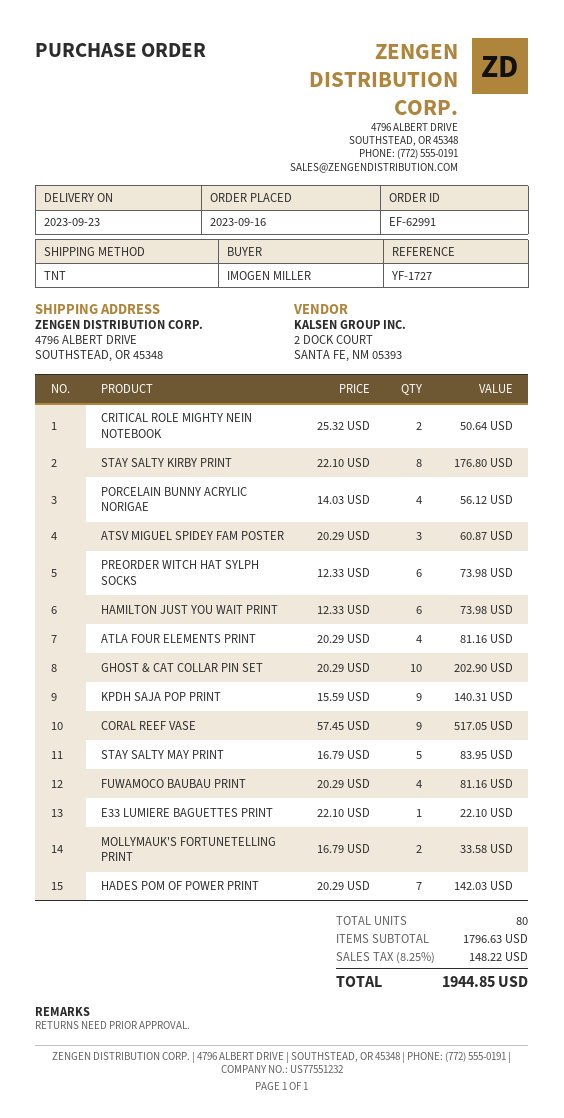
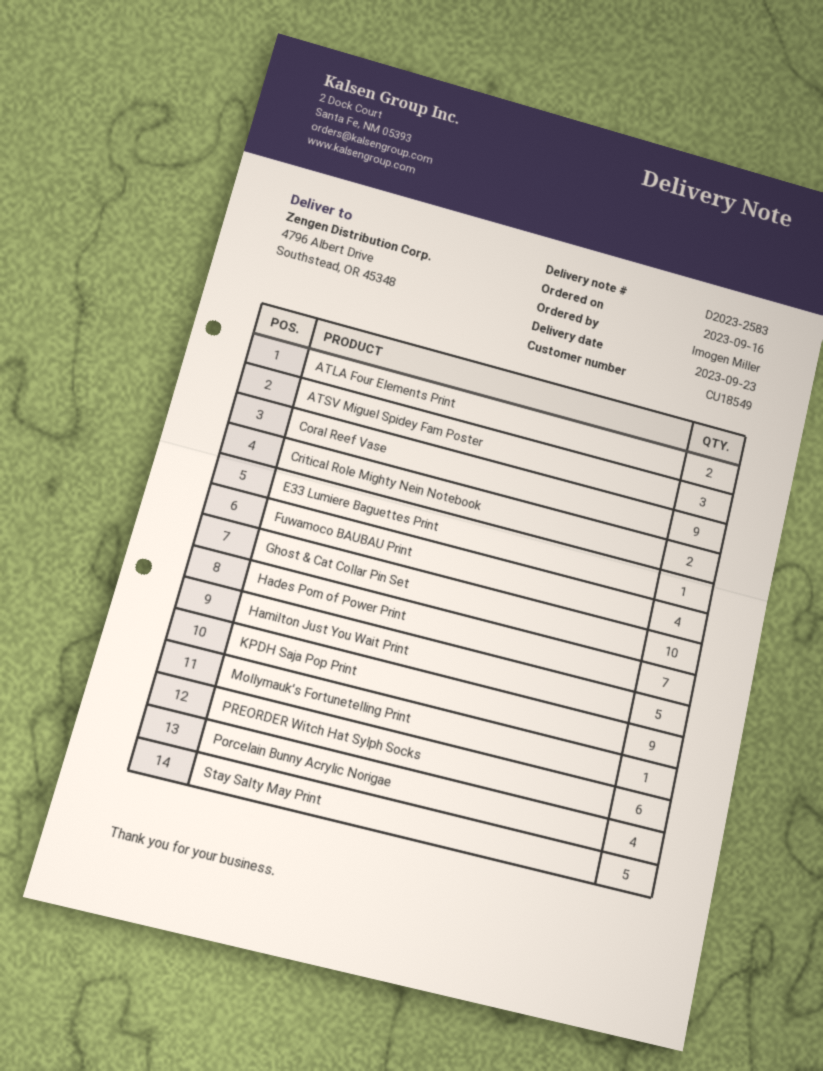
STAY SALTY KIRBY PRINT: 8 -> none
HAMILTON JUST YOU WAIT PRINT: 6 -> 5
ATLA FOUR ELEMENTS PRINT: 4 -> 2
MOLLYMAUK'S FORTUNETELLING PRINT: 2 -> 1

